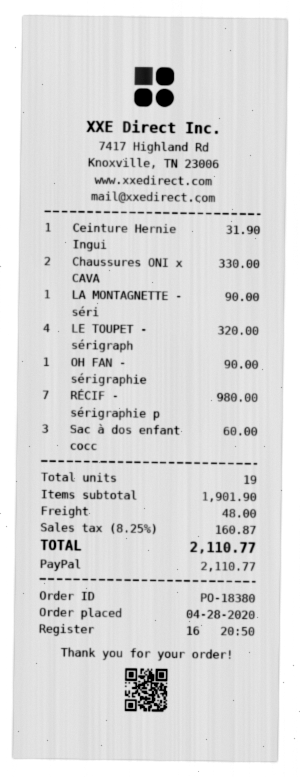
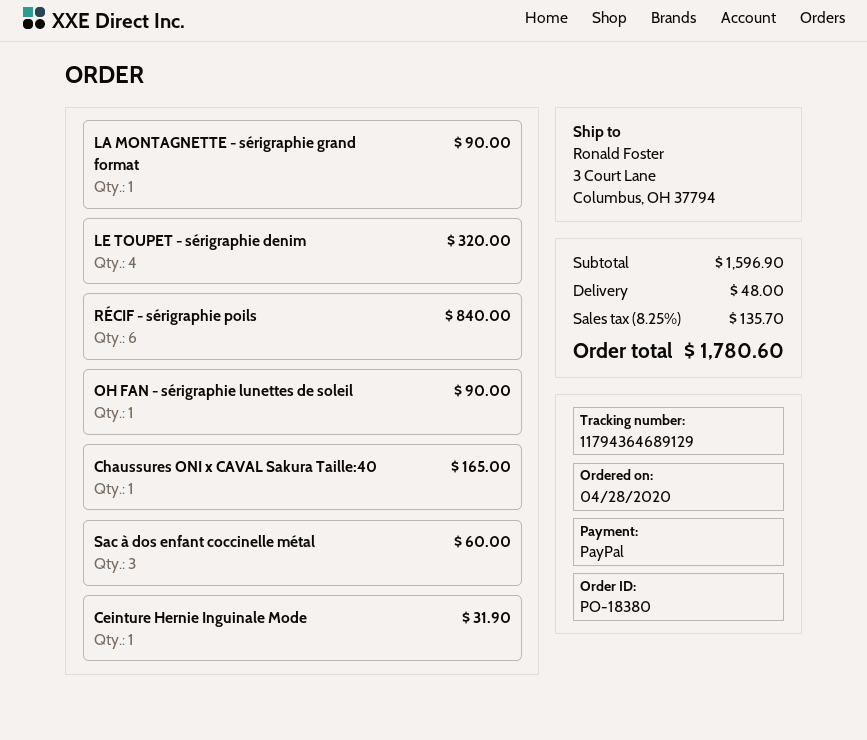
Chaussures ONI x CAVA: 2 for 330.00 -> 1 for 165.00
RÉCIF - sérigraphie p: 7 for 980.00 -> 6 for 840.00
subtotal: 1901.90 -> 1596.90
tax: 8.25% = 160.87 -> 8.25% = 135.70
total: 2110.77 -> 1780.60

